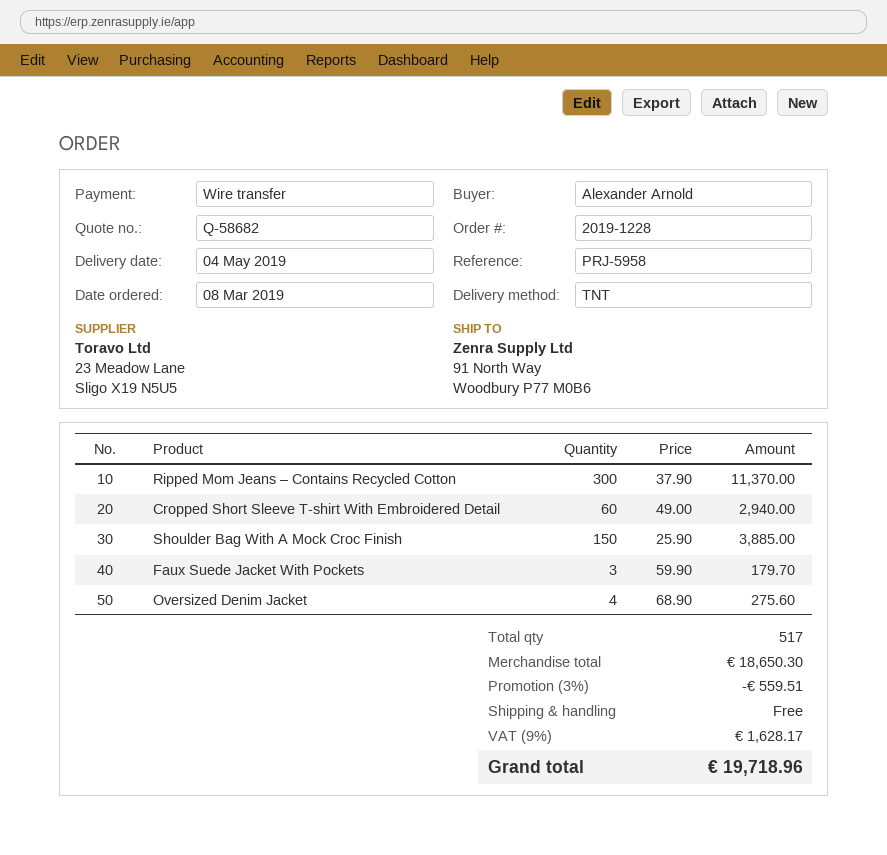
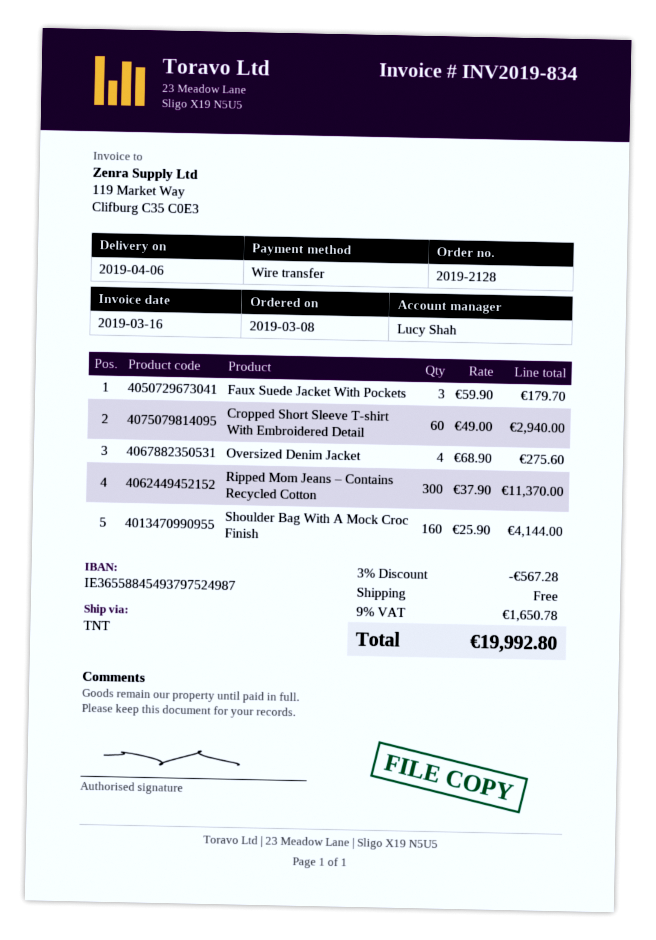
order number: 2019-1228 -> 2019-2128
delivery date: 2019-05-04 -> 2019-04-06
Shoulder Bag With A Mock Croc Finish: 150 x 25.90 = 3885.00 -> 160 x 25.90 = 4144.00
discount: 3% = 559.51 -> 3% = 567.28
tax: 9% = 1628.17 -> 9% = 1650.78
total: 19718.96 -> 19992.80

